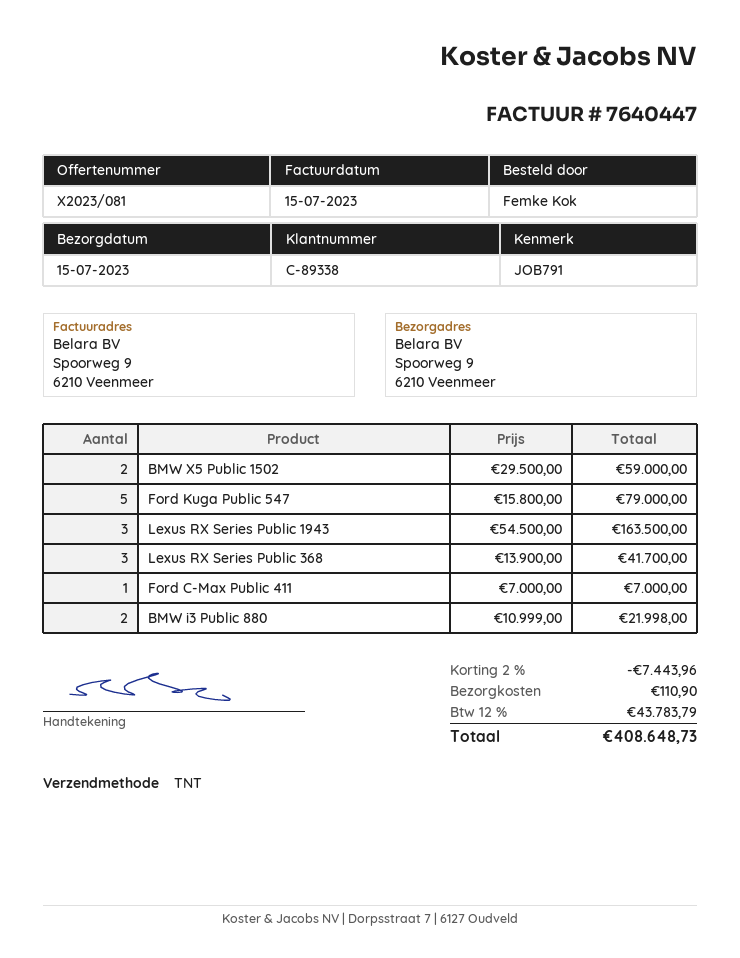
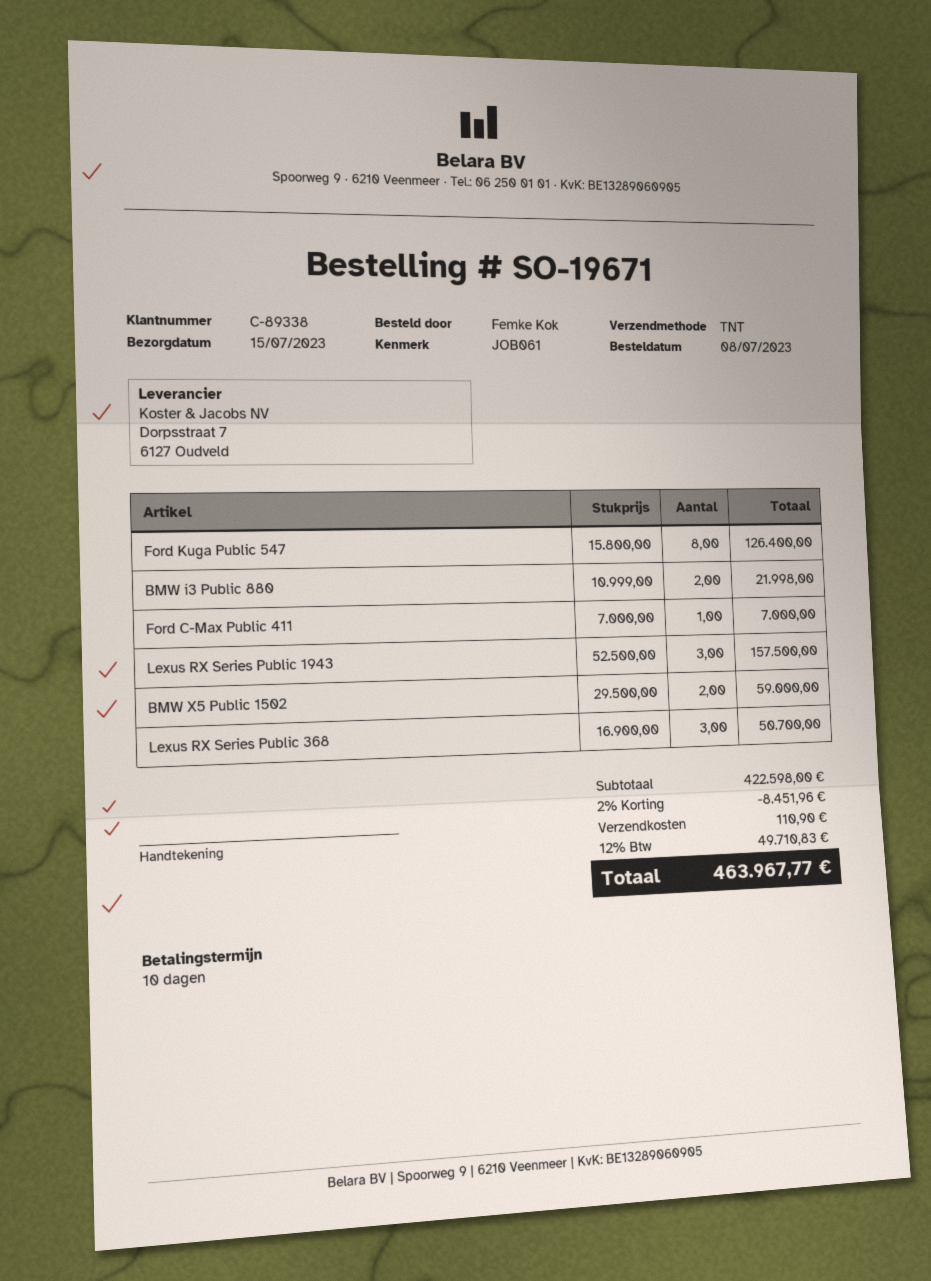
reference: JOB791 -> JOB061
Ford Kuga Public 547: 5 x 15800.00 = 79000.00 -> 8 x 15800.00 = 126400.00
Lexus RX Series Public 1943: 3 x 54500.00 = 163500.00 -> 3 x 52500.00 = 157500.00
Lexus RX Series Public 368: 3 x 13900.00 = 41700.00 -> 3 x 16900.00 = 50700.00
discount: 2% = 7443.96 -> 2% = 8451.96
tax: 12% = 43783.79 -> 12% = 49710.83
total: 408648.73 -> 463967.77

